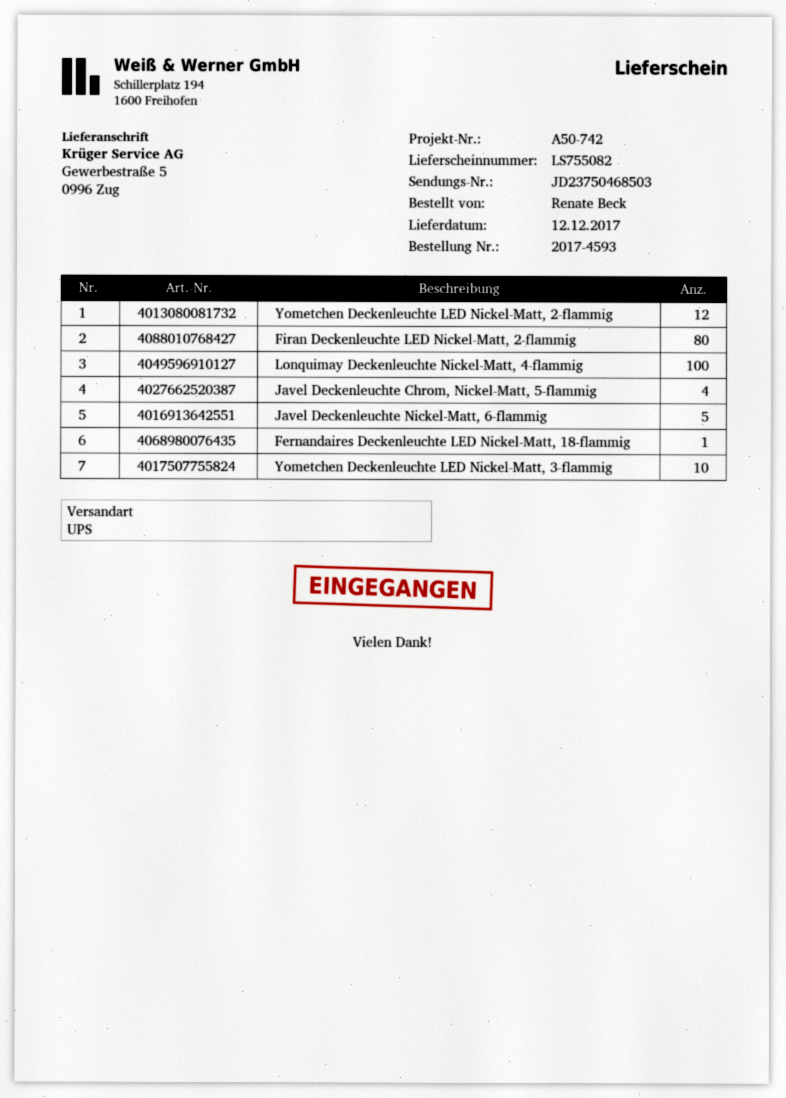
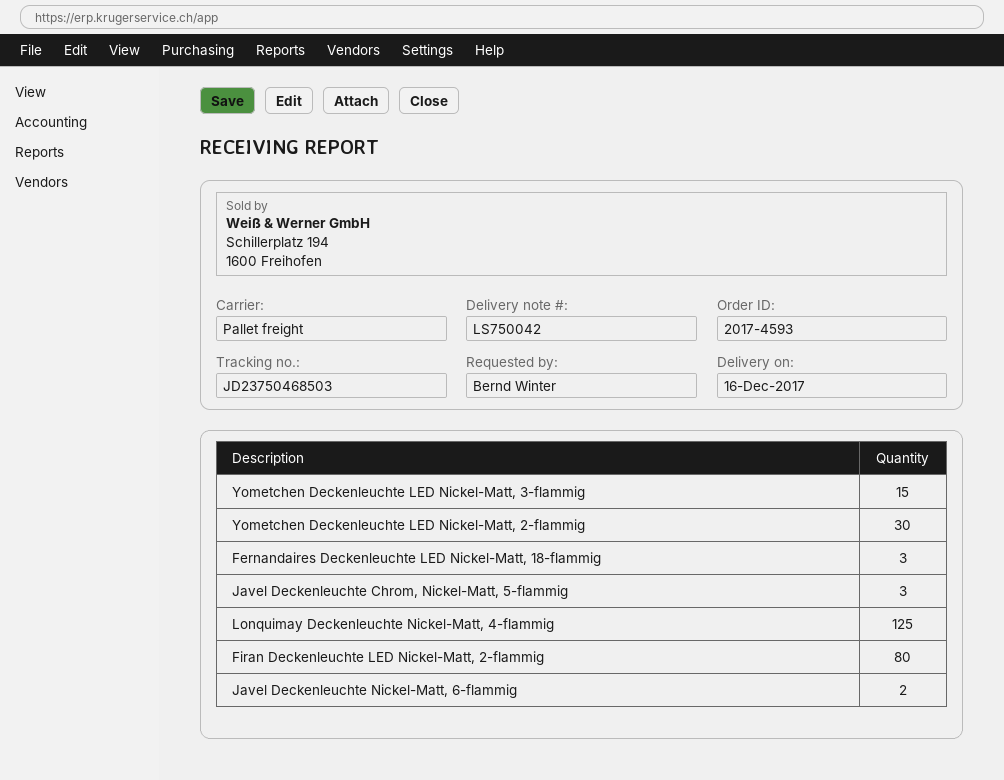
delivery note number: LS755082 -> LS750042
delivery date: 2017-12-12 -> 2017-12-16
ordered by: Renate Beck -> Bernd Winter
shipping method: UPS -> pallet freight
Yometchen Deckenleuchte LED Nickel-Matt, 2-flammig: 12 -> 30
Lonquimay Deckenleuchte Nickel-Matt, 4-flammig: 100 -> 125
Javel Deckenleuchte Chrom, Nickel-Matt, 5-flammig: 4 -> 3
Javel Deckenleuchte Nickel-Matt, 6-flammig: 5 -> 2
Fernandaires Deckenleuchte LED Nickel-Matt, 18-flammig: 1 -> 3
Yometchen Deckenleuchte LED Nickel-Matt, 3-flammig: 10 -> 15

